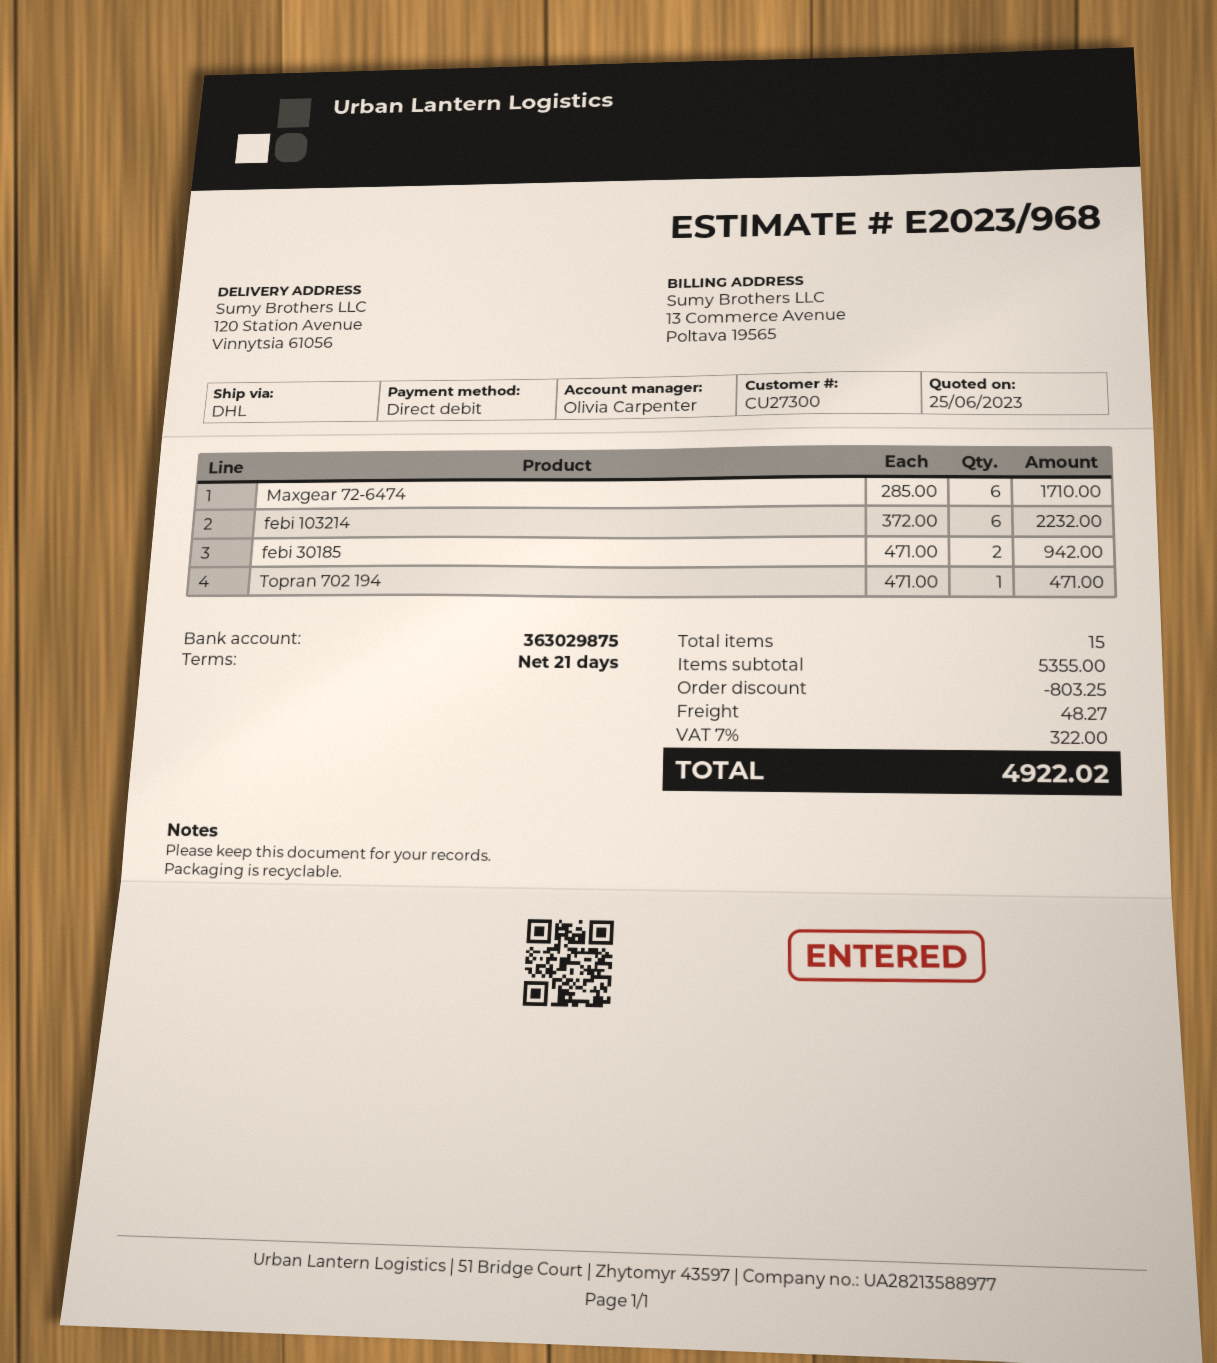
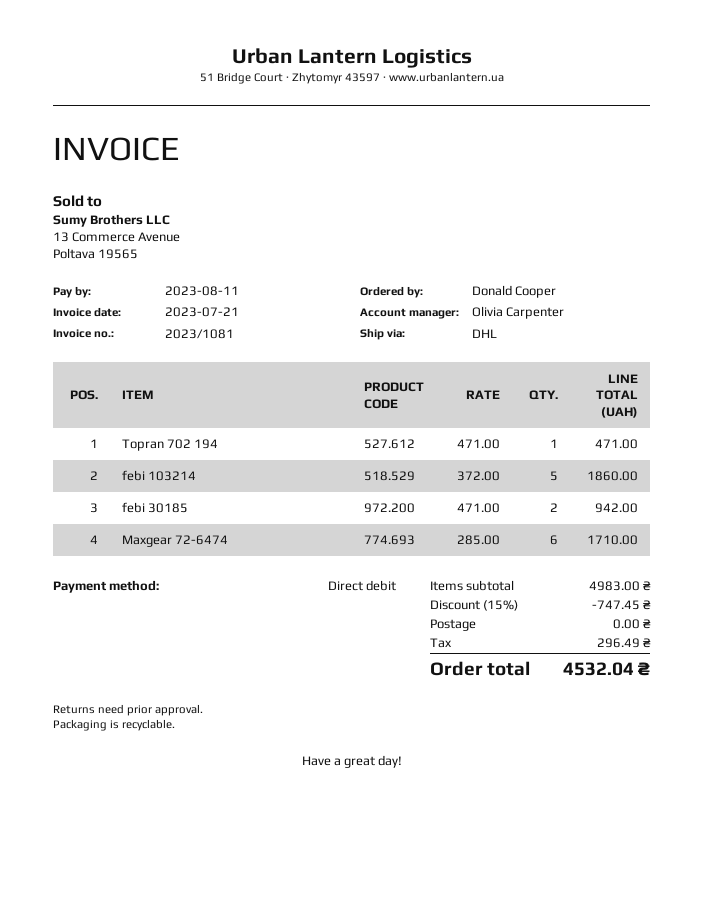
febi 103214: 6 x 372.00 = 2232.00 -> 5 x 372.00 = 1860.00
subtotal: 5355.00 -> 4983.00
discount: 803.25 -> 747.45
shipping: 48.27 -> 0.00
tax: 322.00 -> 296.49
total: 4922.02 -> 4532.04

